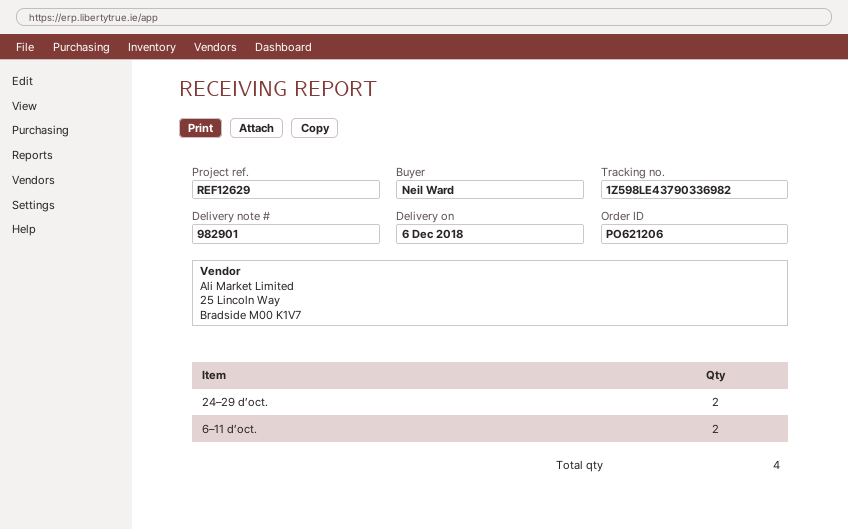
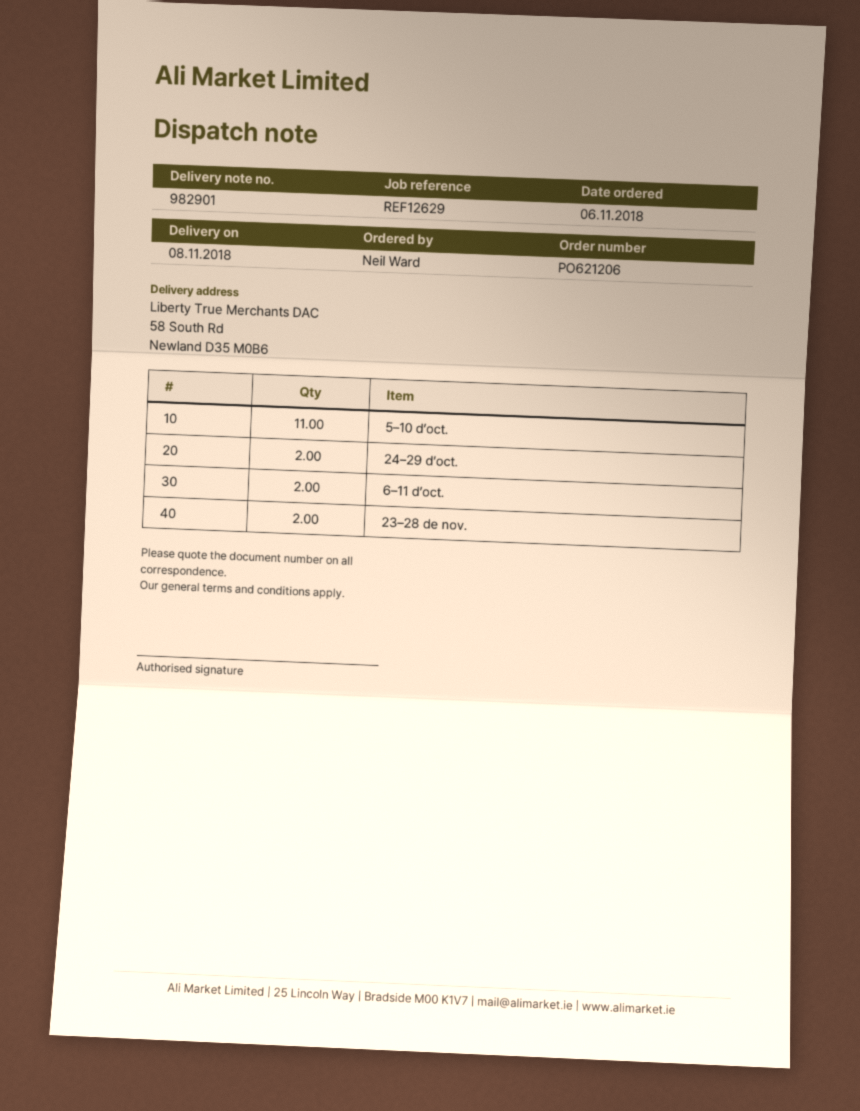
delivery date: 2018-12-06 -> 2018-11-08
5–10 d’oct.: none -> 11
23–28 de nov.: none -> 2

